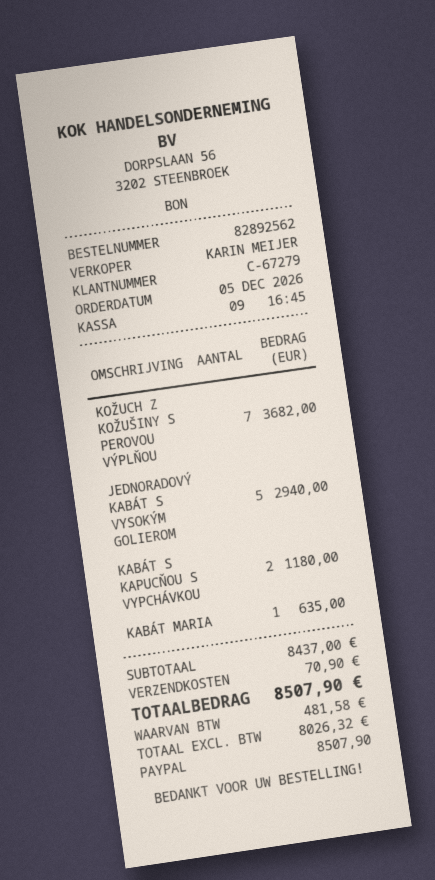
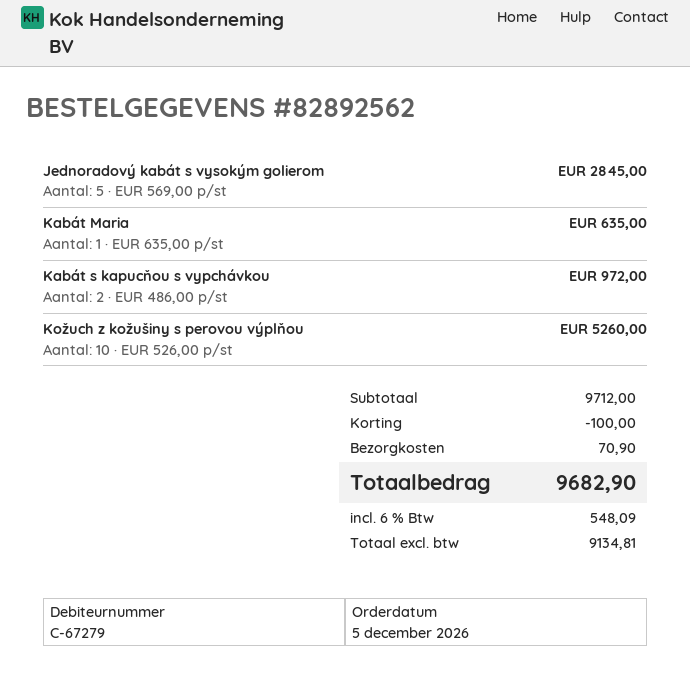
KOŽUCH Z KOŽUŠINY S PEROVOU VÝPLŇOU: 7 for 3682.00 -> 10 for 5260.00
JEDNORADOVÝ KABÁT S VYSOKÝM GOLIEROM: 5 for 2940.00 -> 5 for 2845.00
KABÁT S KAPUCŇOU S VYPCHÁVKOU: 2 for 1180.00 -> 2 for 972.00
subtotal: 8437.00 -> 9712.00
discount: none -> 100.00
net: 8026.32 -> 9134.81
tax: 481.58 -> 548.09
total: 8507.90 -> 9682.90

